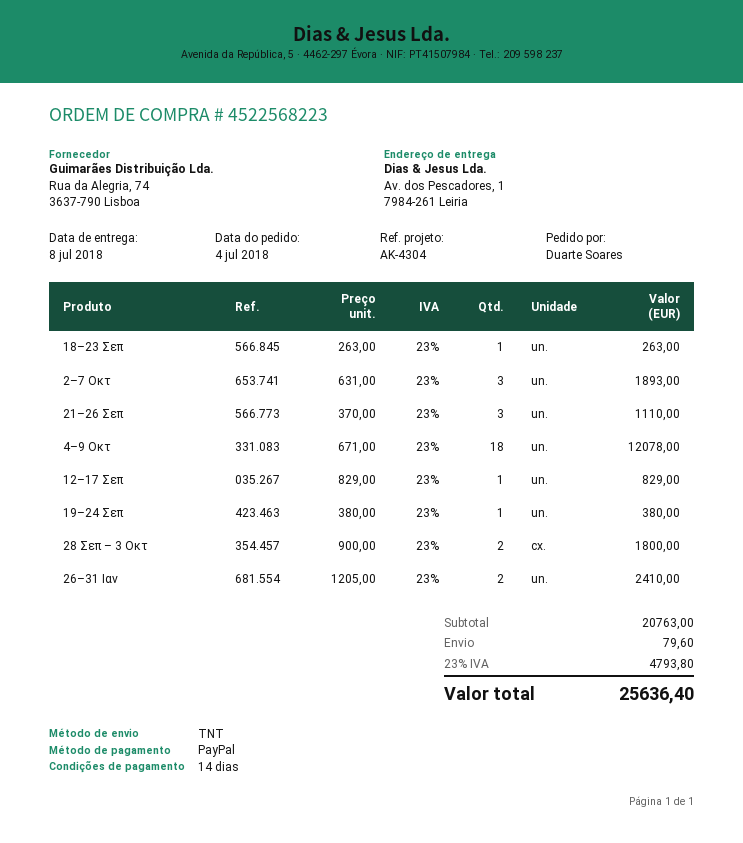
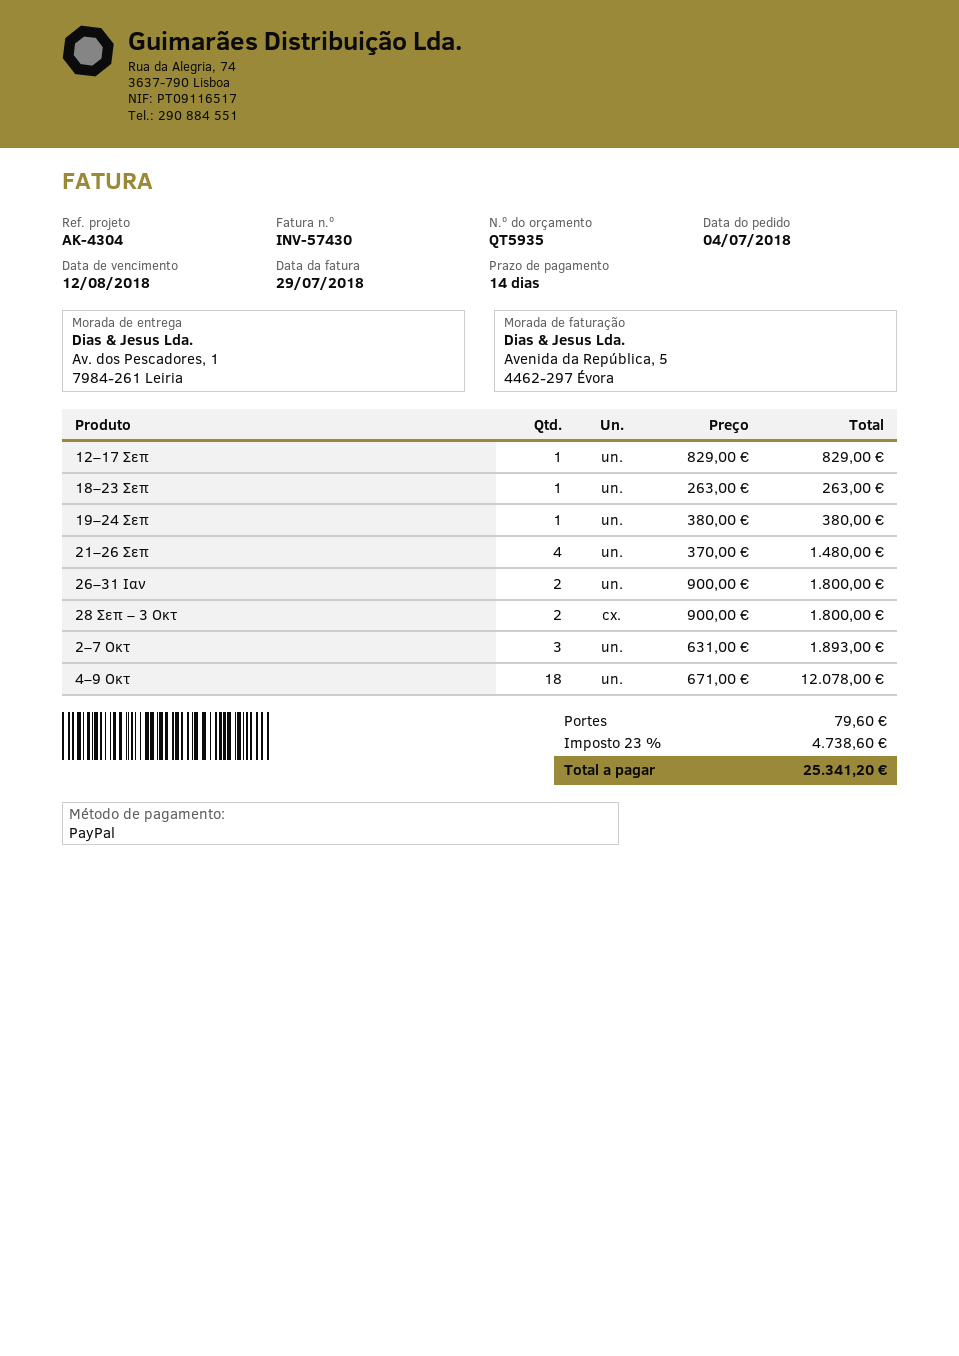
21–26 Σεπ: 3 x 370.00 = 1110.00 -> 4 x 370.00 = 1480.00
26–31 Ιαν: 2 x 1205.00 = 2410.00 -> 2 x 900.00 = 1800.00
tax: 23% = 4793.80 -> 23% = 4738.60
total: 25636.40 -> 25341.20

